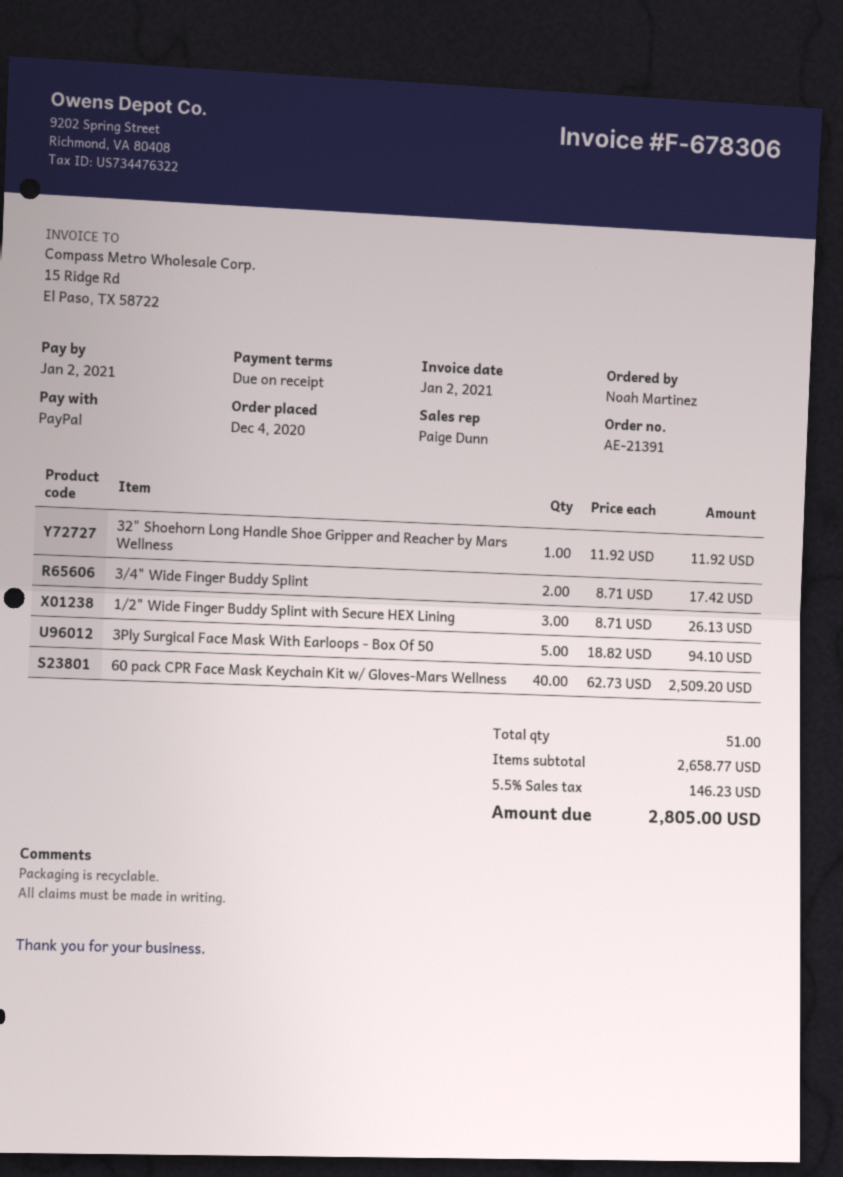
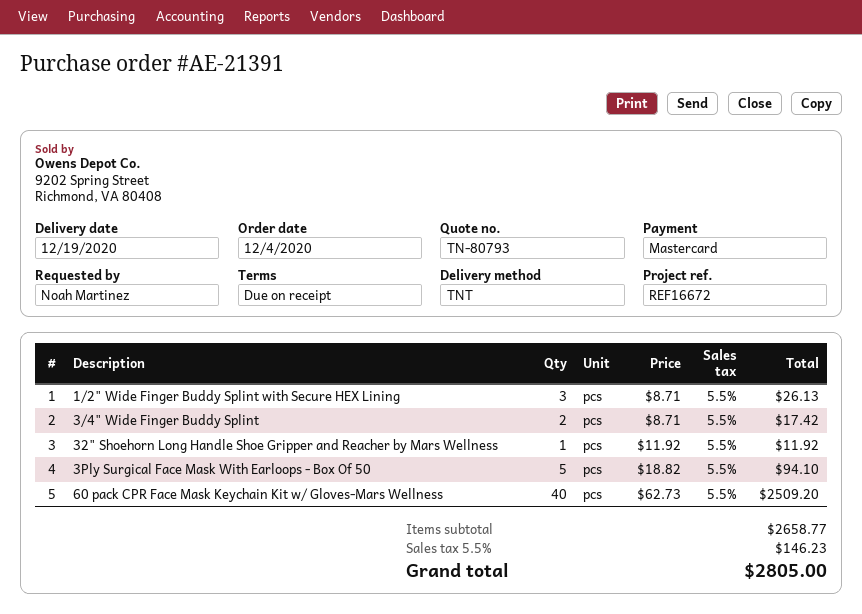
payment method: PayPal -> Mastercard

